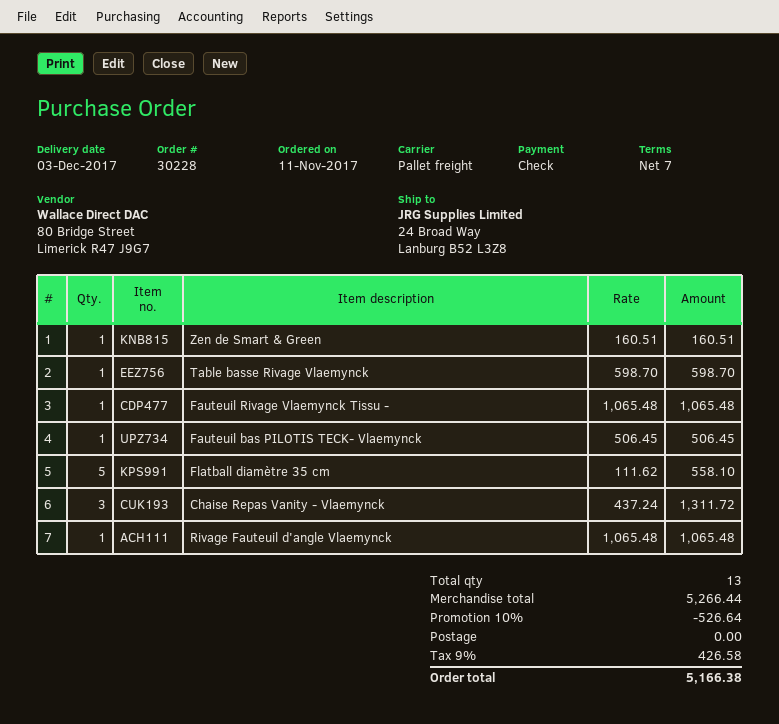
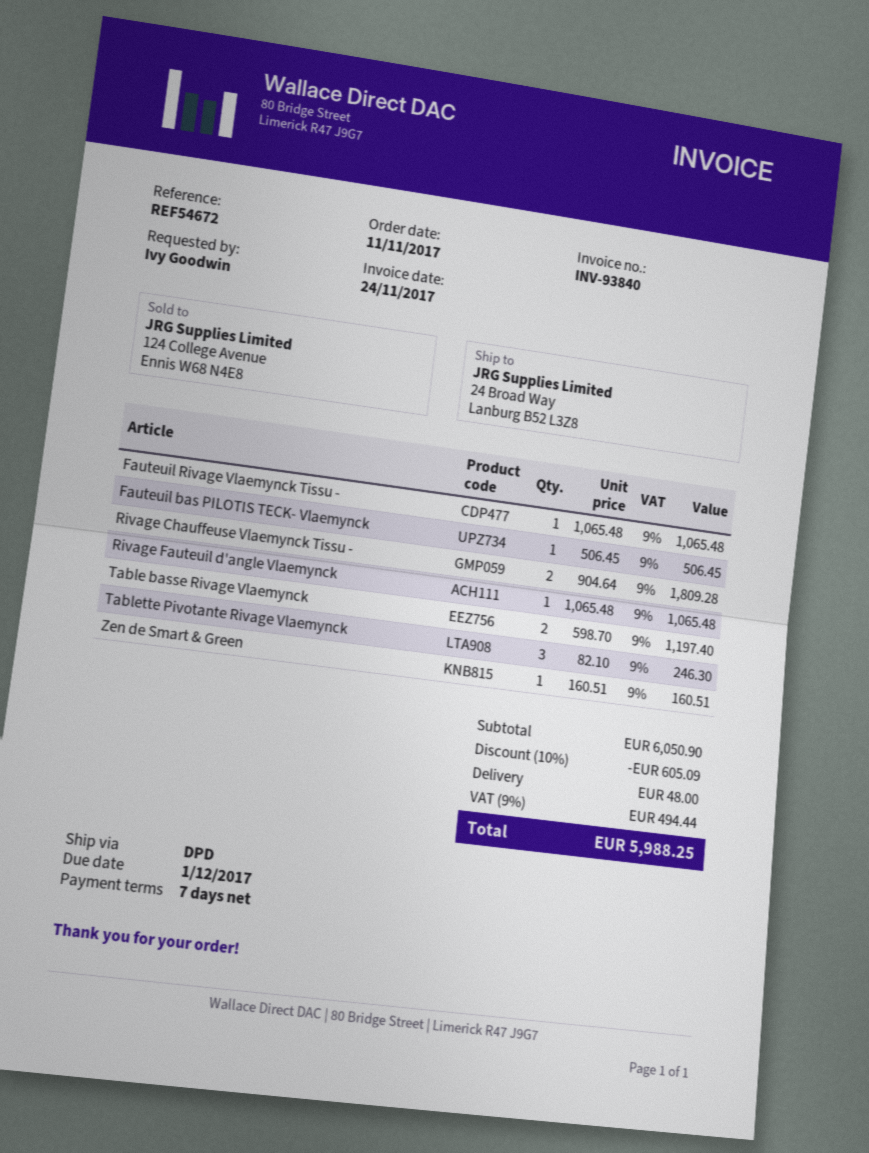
shipping method: pallet freight -> DPD
Table basse Rivage Vlaemynck: 1 x 598.70 = 598.70 -> 2 x 598.70 = 1197.40
Flatball diamètre 35 cm: 5 x 111.62 = 558.10 -> none
Chaise Repas Vanity - Vlaemynck: 3 x 437.24 = 1311.72 -> none
Rivage Chauffeuse Vlaemynck Tissu -: none -> 2 x 904.64 = 1809.28
Tablette Pivotante Rivage Vlaemynck: none -> 3 x 82.10 = 246.30
subtotal: 5266.44 -> 6050.90
discount: 10% = 526.64 -> 10% = 605.09
shipping: 0.00 -> 48.00
tax: 9% = 426.58 -> 9% = 494.44
total: 5166.38 -> 5988.25

